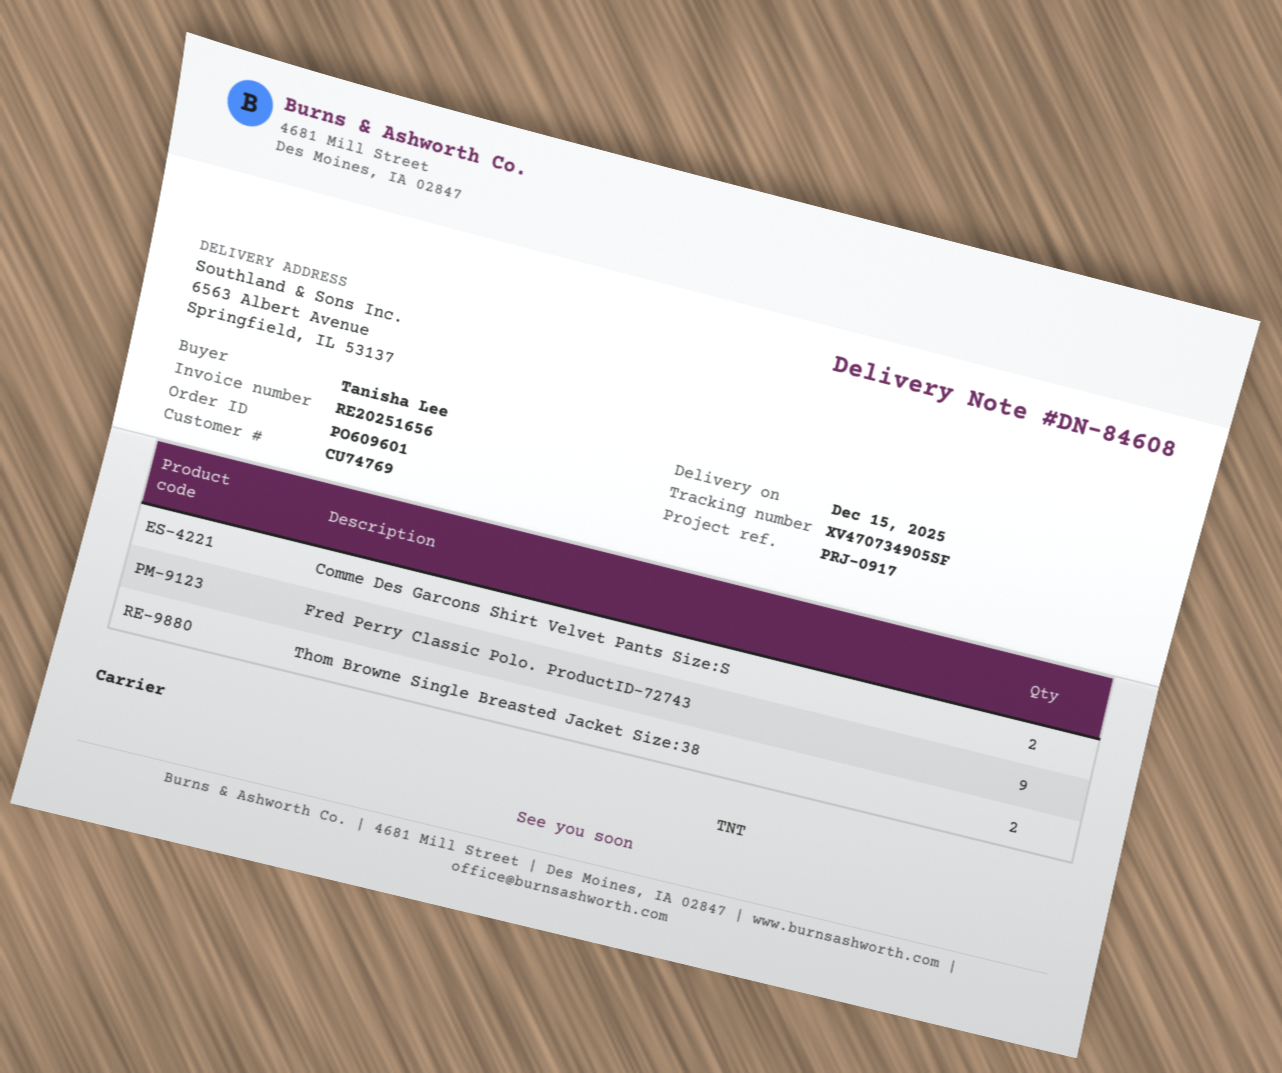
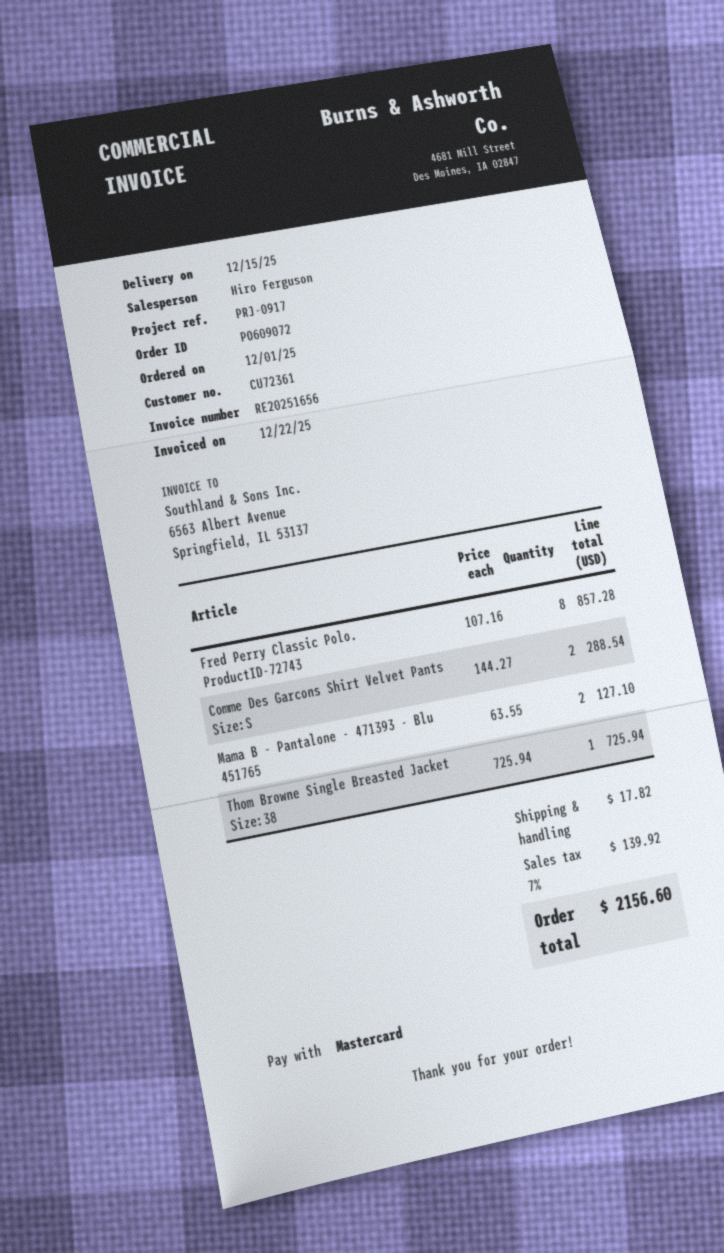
order number: PO609601 -> PO609072
customer number: CU74769 -> CU72361
Fred Perry Classic Polo. ProductID-72743: 9 -> 8
Thom Browne Single Breasted Jacket Size:38: 2 -> 1
Mama B - Pantalone - 471393 - Blu 451765: none -> 2

